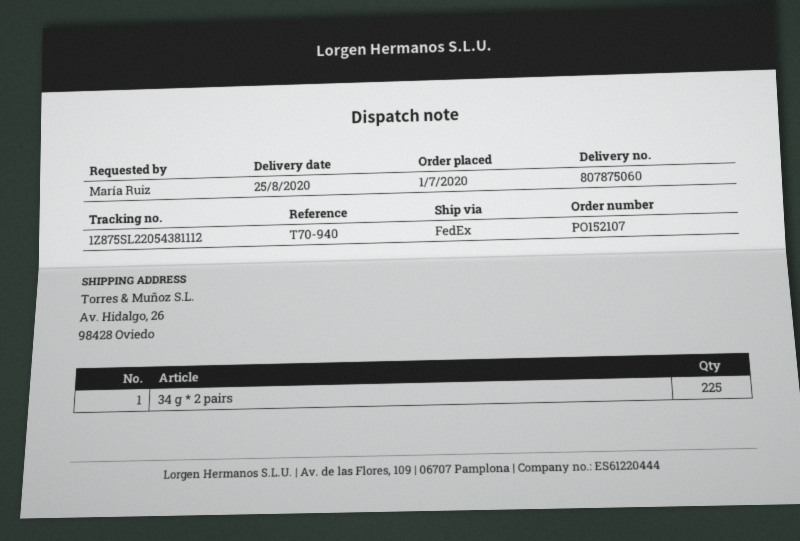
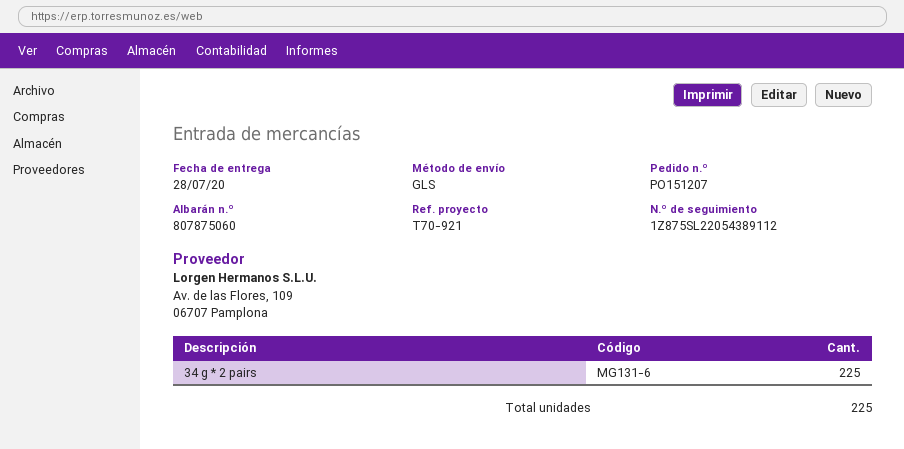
order number: PO152107 -> PO151207
delivery date: 2020-08-25 -> 2020-07-28
reference: T70-940 -> T70-921
shipping method: FedEx -> GLS
tracking number: 1Z875SL22054381112 -> 1Z875SL22054389112

